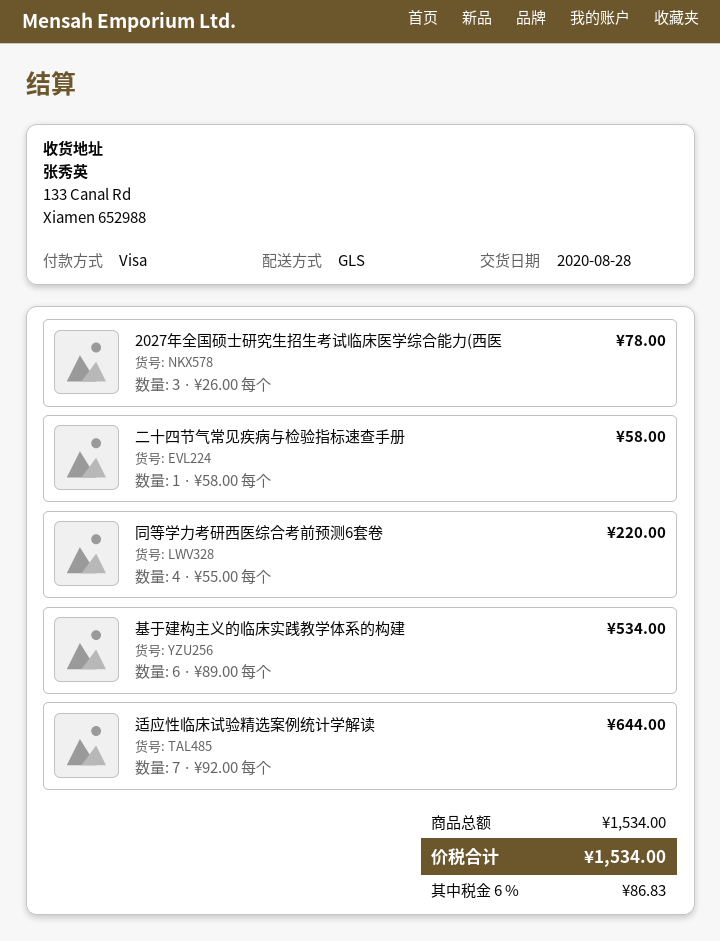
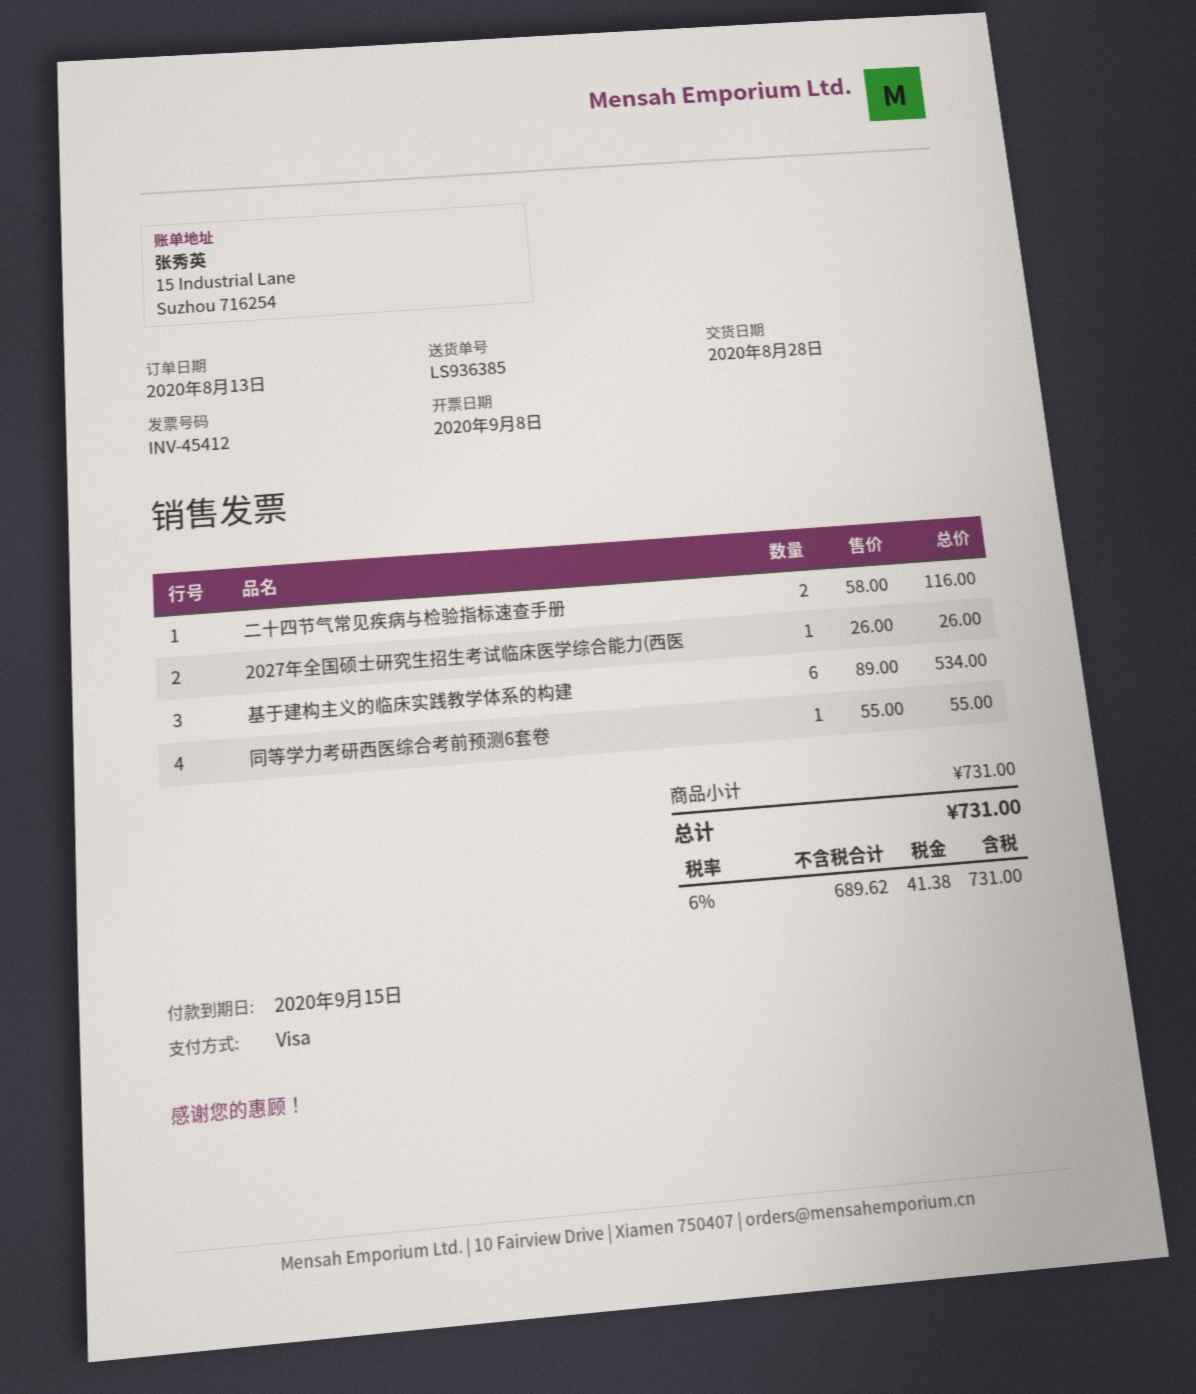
2027年全国硕士研究生招生考试临床医学综合能力(西医: 3 x 26.00 = 78.00 -> 1 x 26.00 = 26.00
二十四节气常见疾病与检验指标速查手册: 1 x 58.00 = 58.00 -> 2 x 58.00 = 116.00
同等学力考研西医综合考前预测6套卷: 4 x 55.00 = 220.00 -> 1 x 55.00 = 55.00
适应性临床试验精选案例统计学解读: 7 x 92.00 = 644.00 -> none
subtotal: 1534.00 -> 731.00
tax: 6% = 86.83 -> 6% = 41.38
total: 1534.00 -> 731.00

